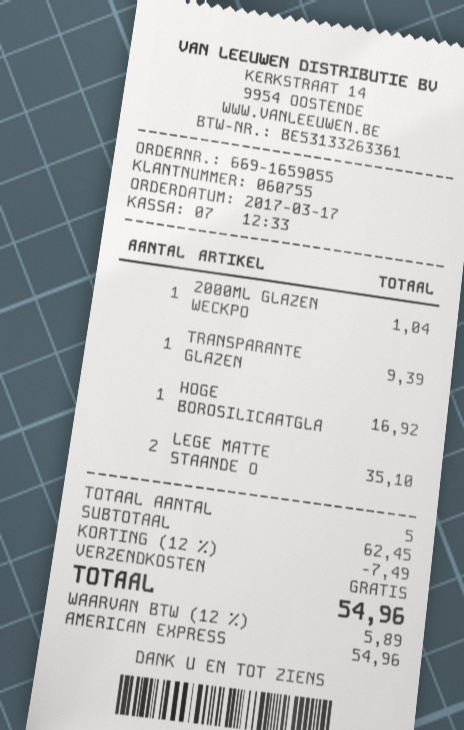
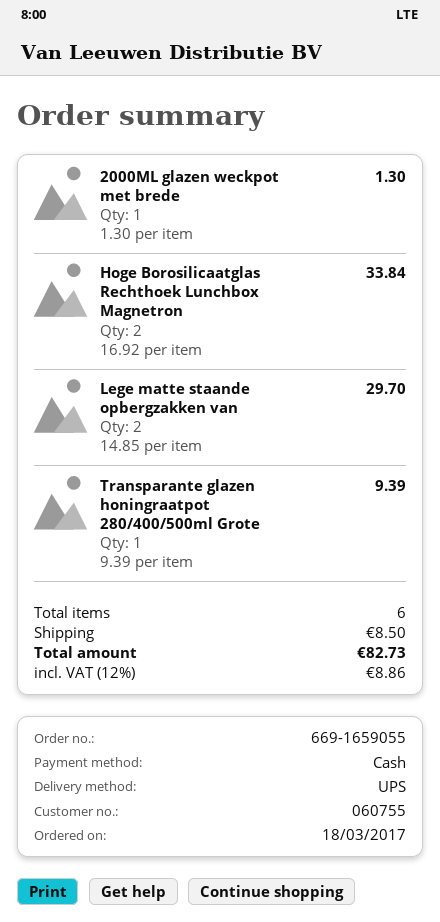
order date: 2017-03-17 -> 2017-03-18
payment method: American Express -> cash
2000ML GLAZEN WECKPO: 1 for 1.04 -> 1 for 1.30
HOGE BOROSILICAATGLA: 1 for 16.92 -> 2 for 33.84
LEGE MATTE STAANDE O: 2 for 35.10 -> 2 for 29.70
total quantity: 5 -> 6
discount: 12% = 7.49 -> none
shipping: 0.00 -> 8.50
tax: 12% = 5.89 -> 12% = 8.86
total: 54.96 -> 82.73

